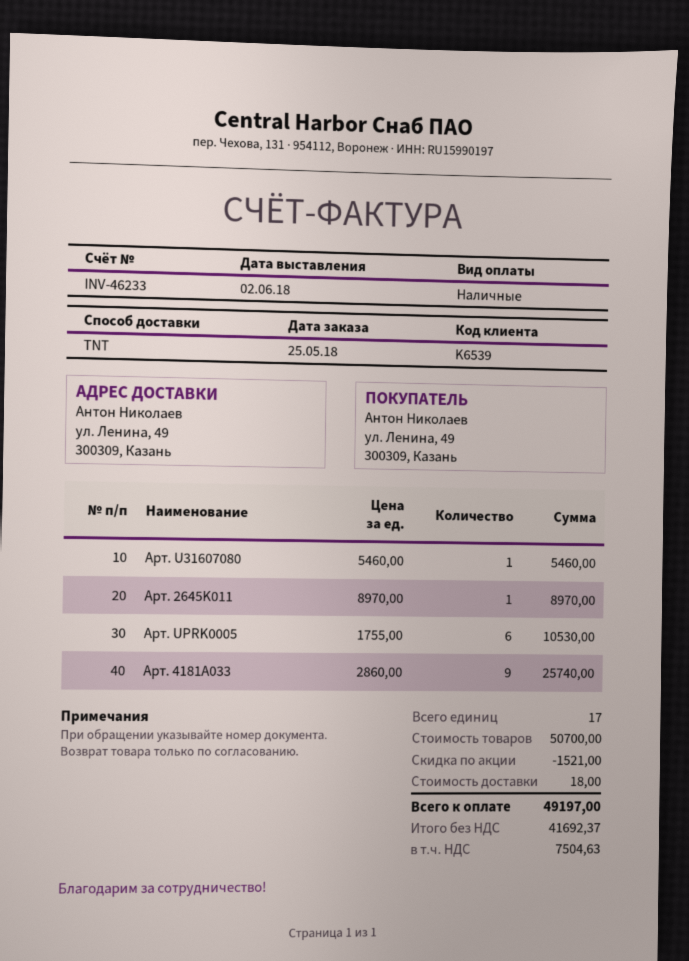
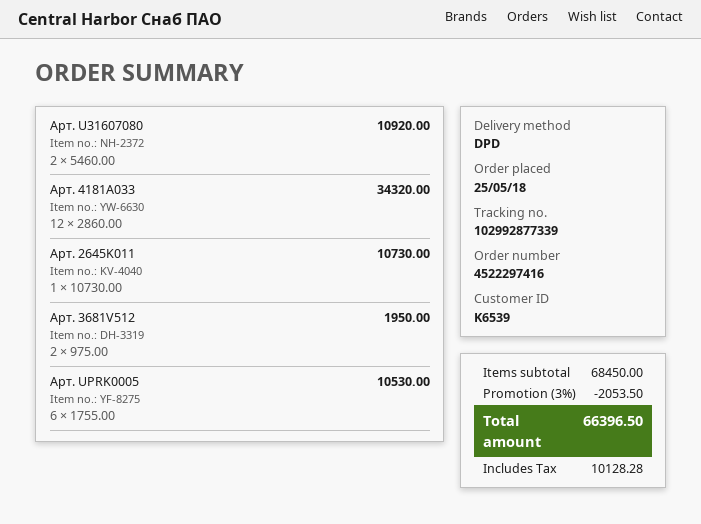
shipping method: TNT -> DPD
Арт. U31607080: 1 x 5460.00 = 5460.00 -> 2 x 5460.00 = 10920.00
Арт. 2645K011: 1 x 8970.00 = 8970.00 -> 1 x 10730.00 = 10730.00
Арт. 4181A033: 9 x 2860.00 = 25740.00 -> 12 x 2860.00 = 34320.00
Арт. 3681V512: none -> 2 x 975.00 = 1950.00
subtotal: 50700.00 -> 68450.00
discount: 1521.00 -> 2053.50
shipping: 18.00 -> none
tax: 7504.63 -> 10128.28
total: 49197.00 -> 66396.50

